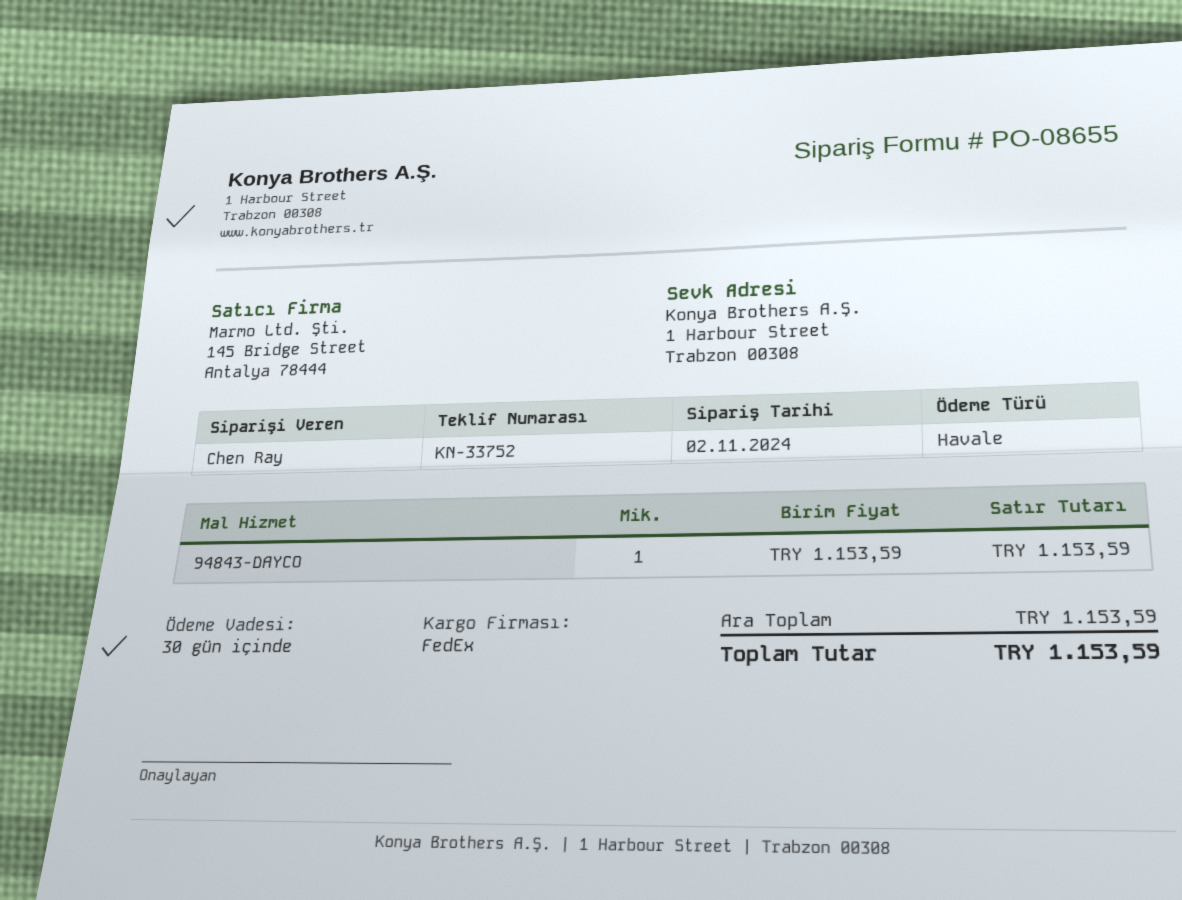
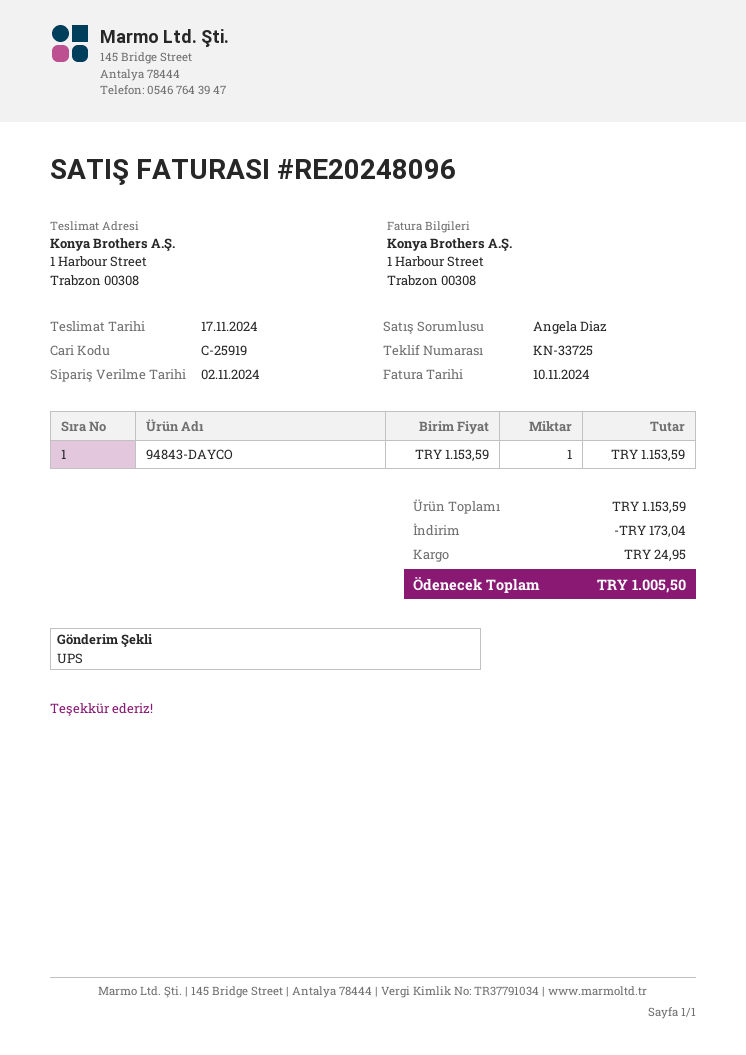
quote number: KN-33752 -> KN-33725
shipping method: FedEx -> UPS
discount: none -> 173.04
shipping: none -> 24.95
total: 1153.59 -> 1005.50

